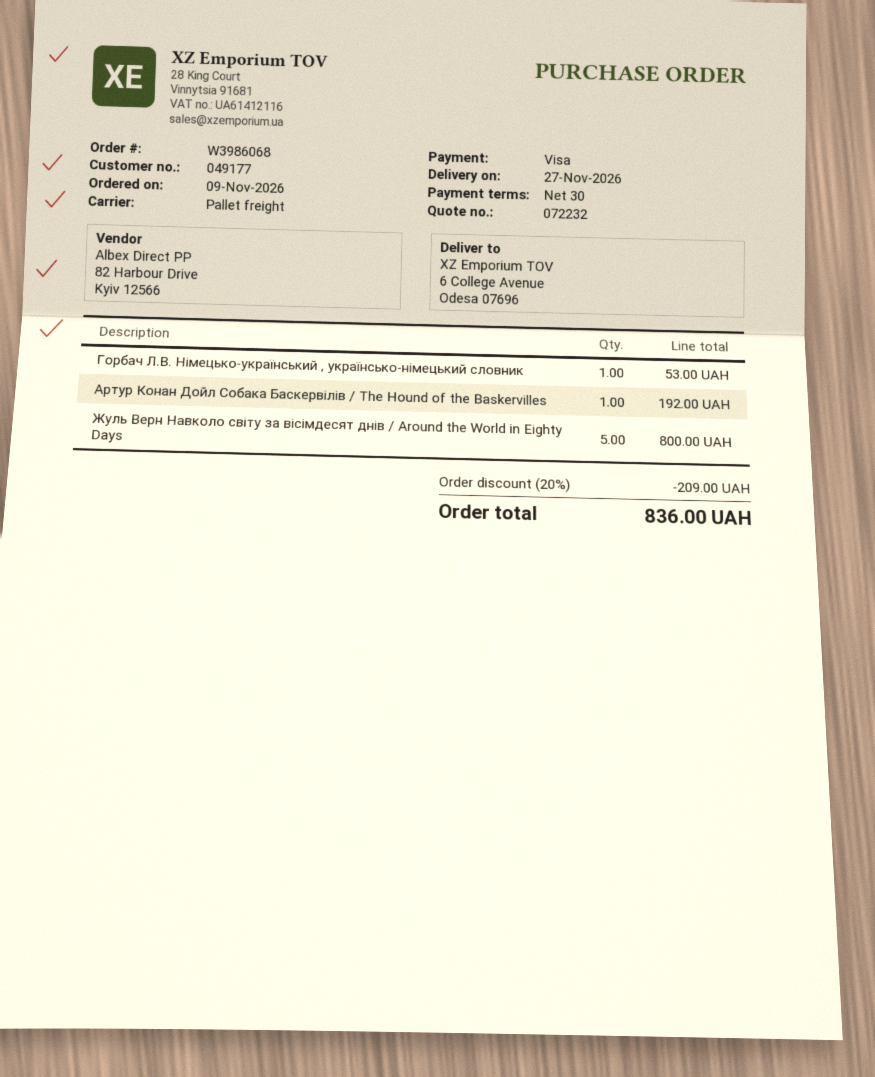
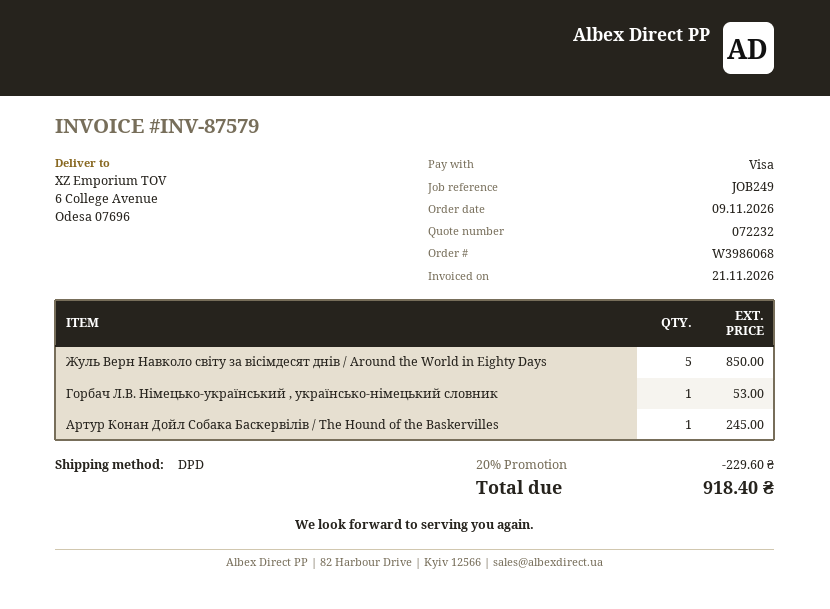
shipping method: pallet freight -> DPD
Артур Конан Дойл Собака Баскервілів / The Hound of the Baskervilles: 1 for 192.00 -> 1 for 245.00
Жуль Верн Навколо світу за вісімдесят днів / Around the World in Eighty Days: 5 for 800.00 -> 5 for 850.00
discount: 20% = 209.00 -> 20% = 229.60
total: 836.00 -> 918.40

